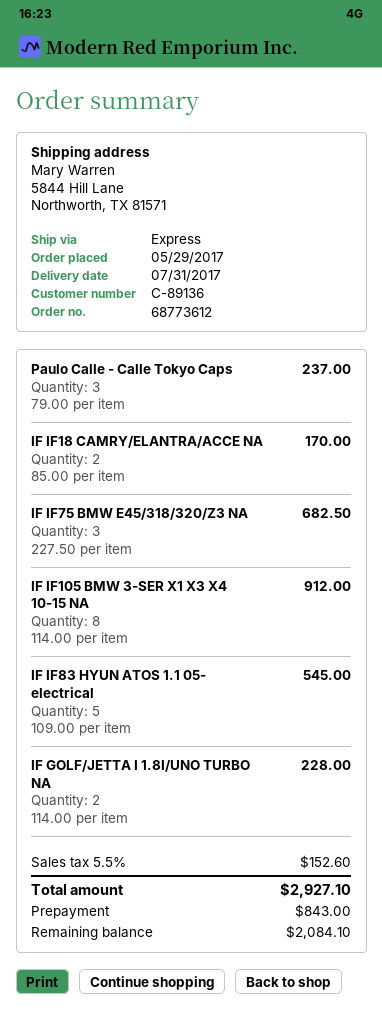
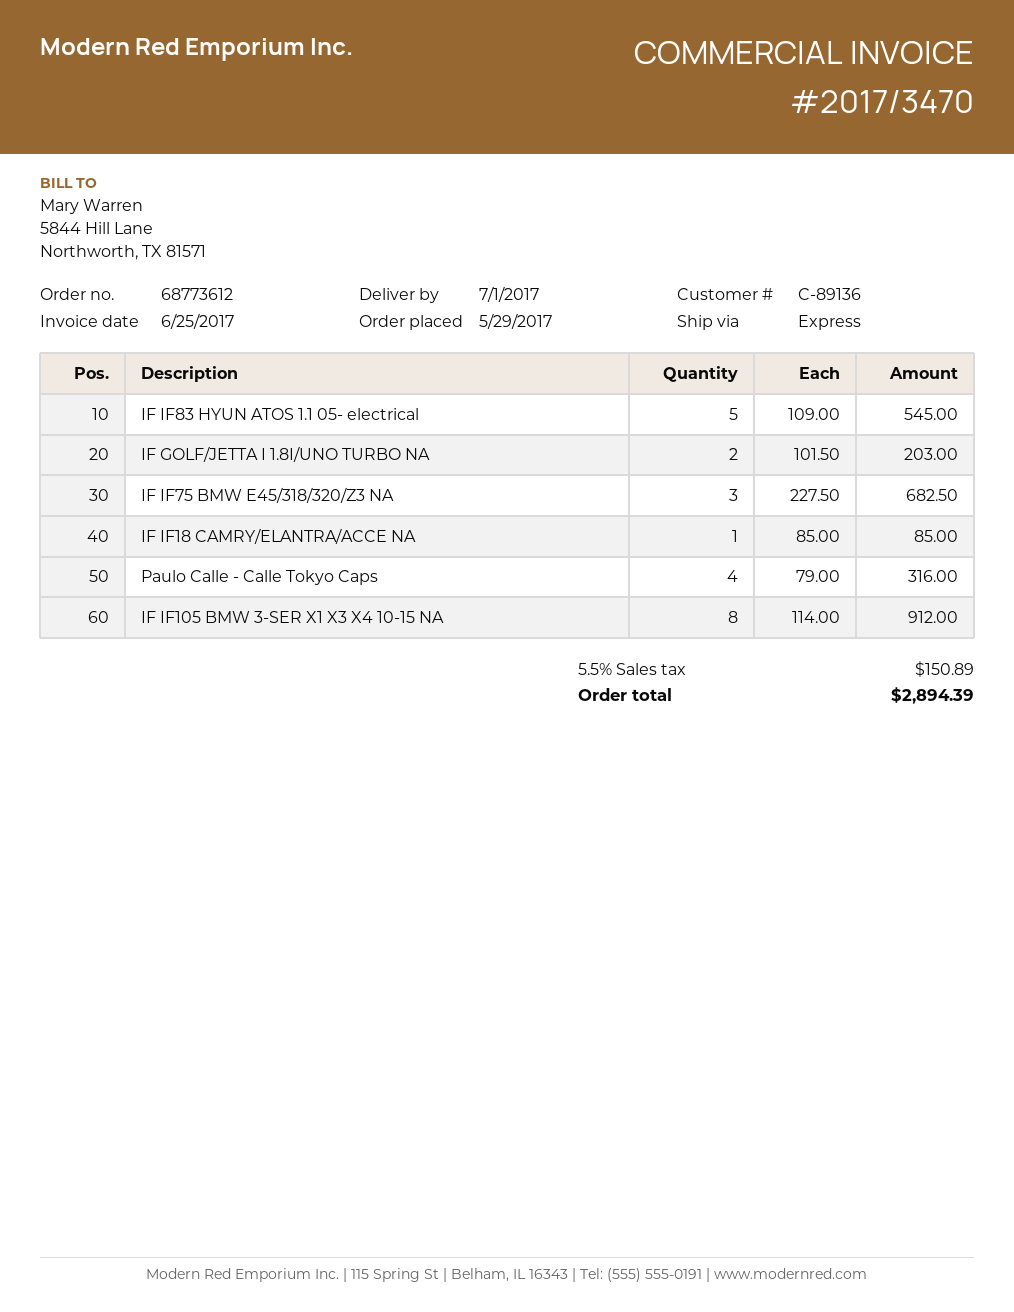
delivery date: 2017-07-31 -> 2017-07-01
Paulo Calle - Calle Tokyo Caps: 3 x 79.00 = 237.00 -> 4 x 79.00 = 316.00
IF IF18 CAMRY/ELANTRA/ACCE NA: 2 x 85.00 = 170.00 -> 1 x 85.00 = 85.00
IF GOLF/JETTA I 1.8I/UNO TURBO NA: 2 x 114.00 = 228.00 -> 2 x 101.50 = 203.00
tax: 5.5% = 152.60 -> 5.5% = 150.89
total: 2927.10 -> 2894.39

